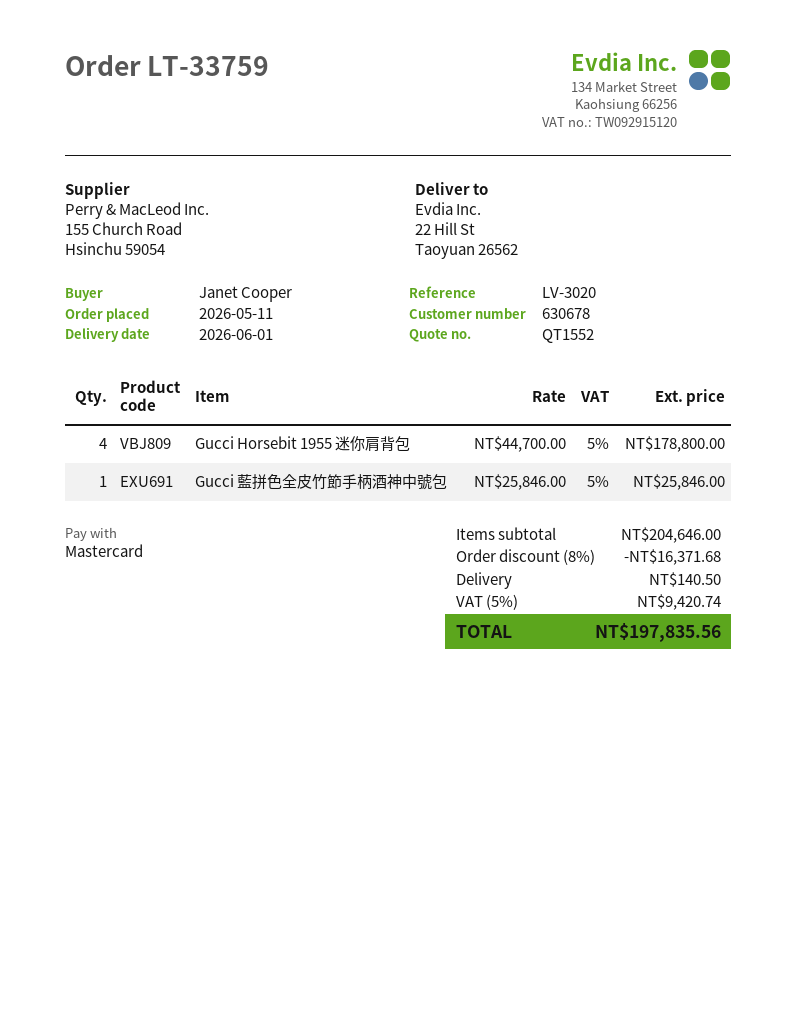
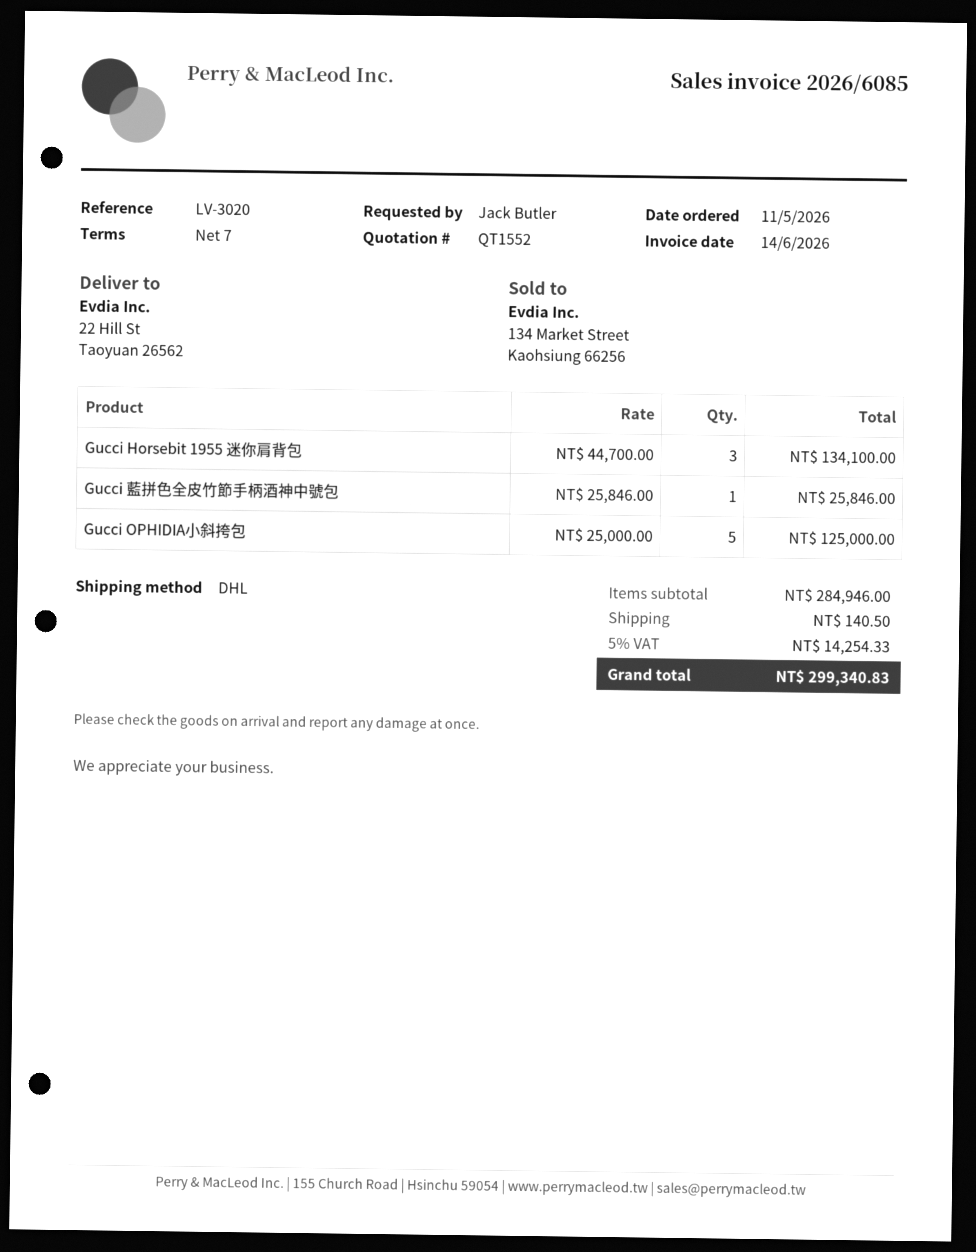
ordered by: Janet Cooper -> Jack Butler
Gucci Horsebit 1955 迷你肩背包: 4 x 44700.00 = 178800.00 -> 3 x 44700.00 = 134100.00
Gucci OPHIDIA小斜挎包: none -> 5 x 25000.00 = 125000.00
subtotal: 204646.00 -> 284946.00
discount: 8% = 16371.68 -> none
tax: 5% = 9420.74 -> 5% = 14254.33
total: 197835.56 -> 299340.83

